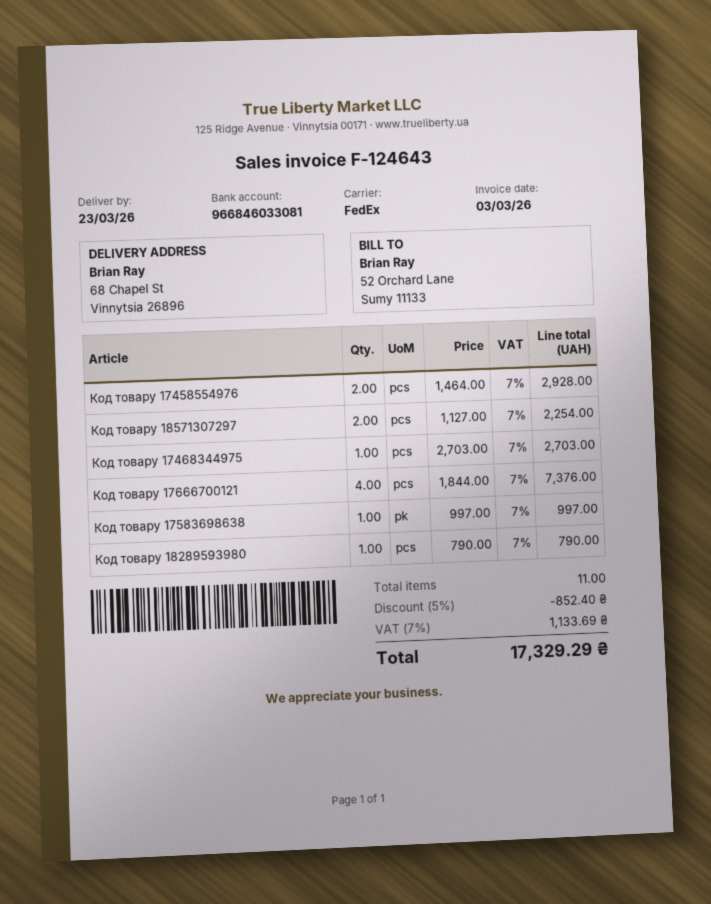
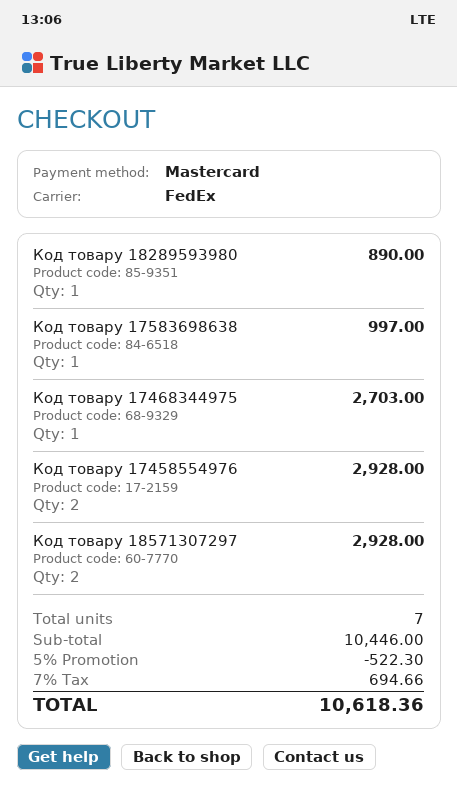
Код товару 18571307297: 2 for 2254.00 -> 2 for 2928.00
Код товару 17666700121: 4 for 7376.00 -> none
Код товару 18289593980: 1 for 790.00 -> 1 for 890.00
total quantity: 11 -> 7
discount: 5% = 852.40 -> 5% = 522.30
tax: 7% = 1133.69 -> 7% = 694.66
total: 17329.29 -> 10618.36

